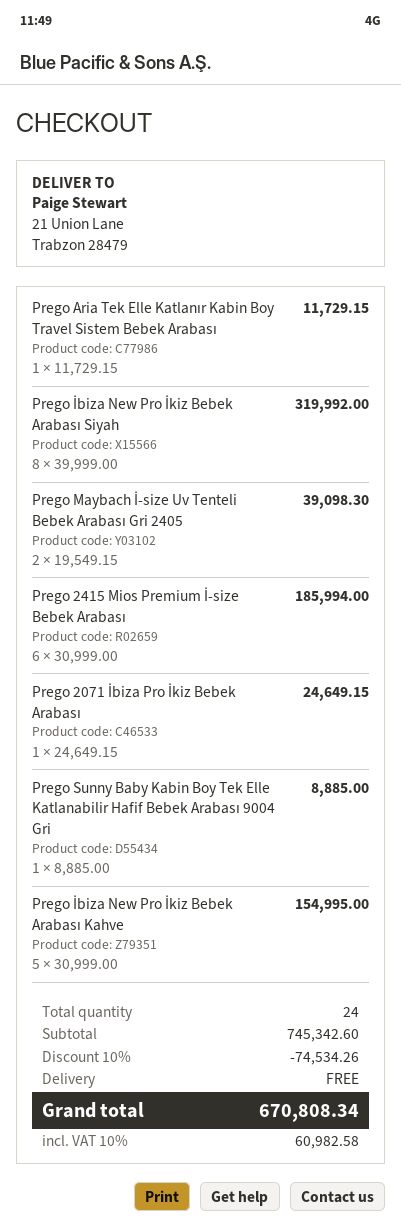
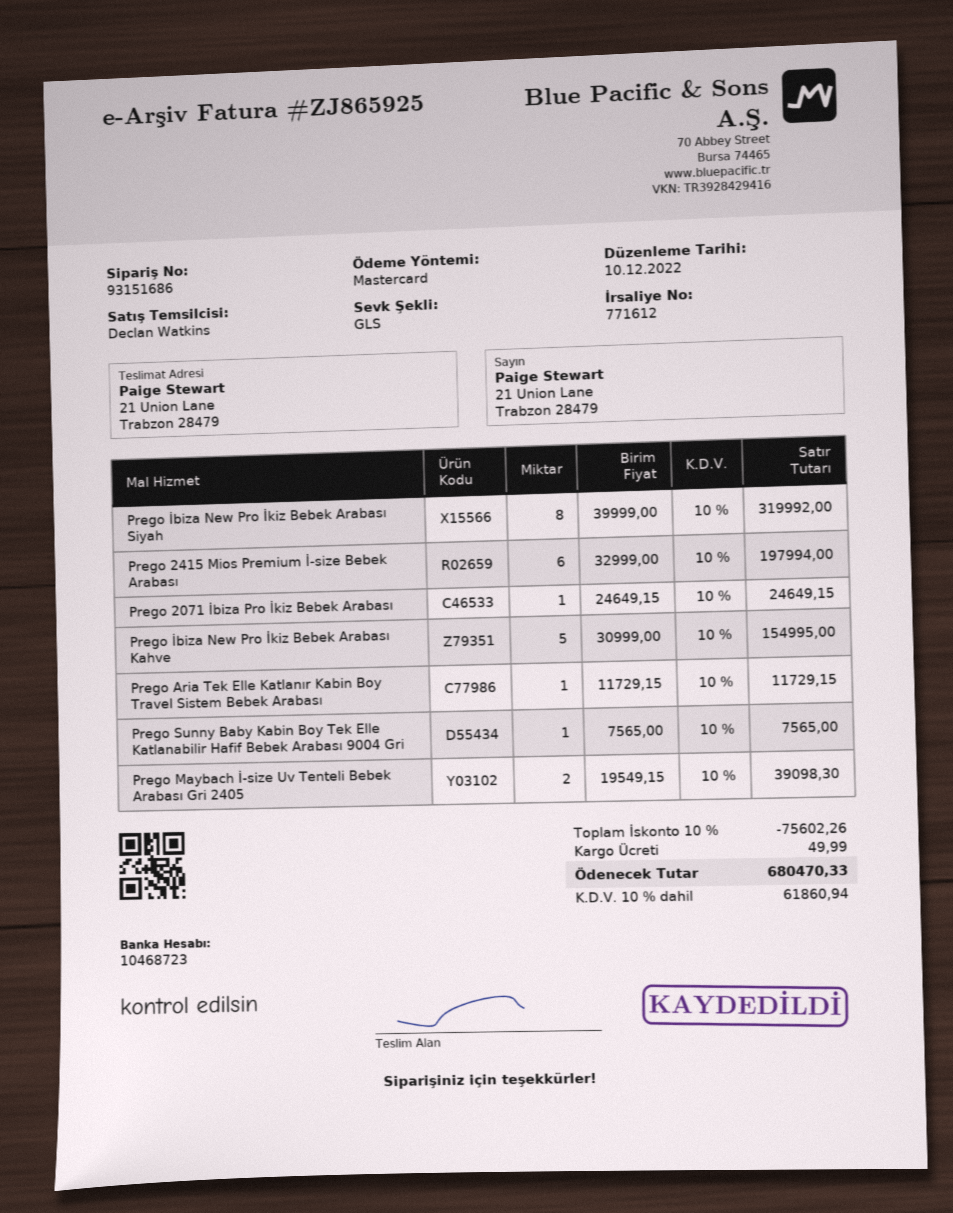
Prego 2415 Mios Premium İ-size Bebek Arabası: 6 x 30999.00 = 185994.00 -> 6 x 32999.00 = 197994.00
Prego Sunny Baby Kabin Boy Tek Elle Katlanabilir Hafif Bebek Arabası 9004 Gri: 1 x 8885.00 = 8885.00 -> 1 x 7565.00 = 7565.00
discount: 10% = 74534.26 -> 10% = 75602.26
shipping: 0.00 -> 49.99
tax: 10% = 60982.58 -> 10% = 61860.94
total: 670808.34 -> 680470.33

